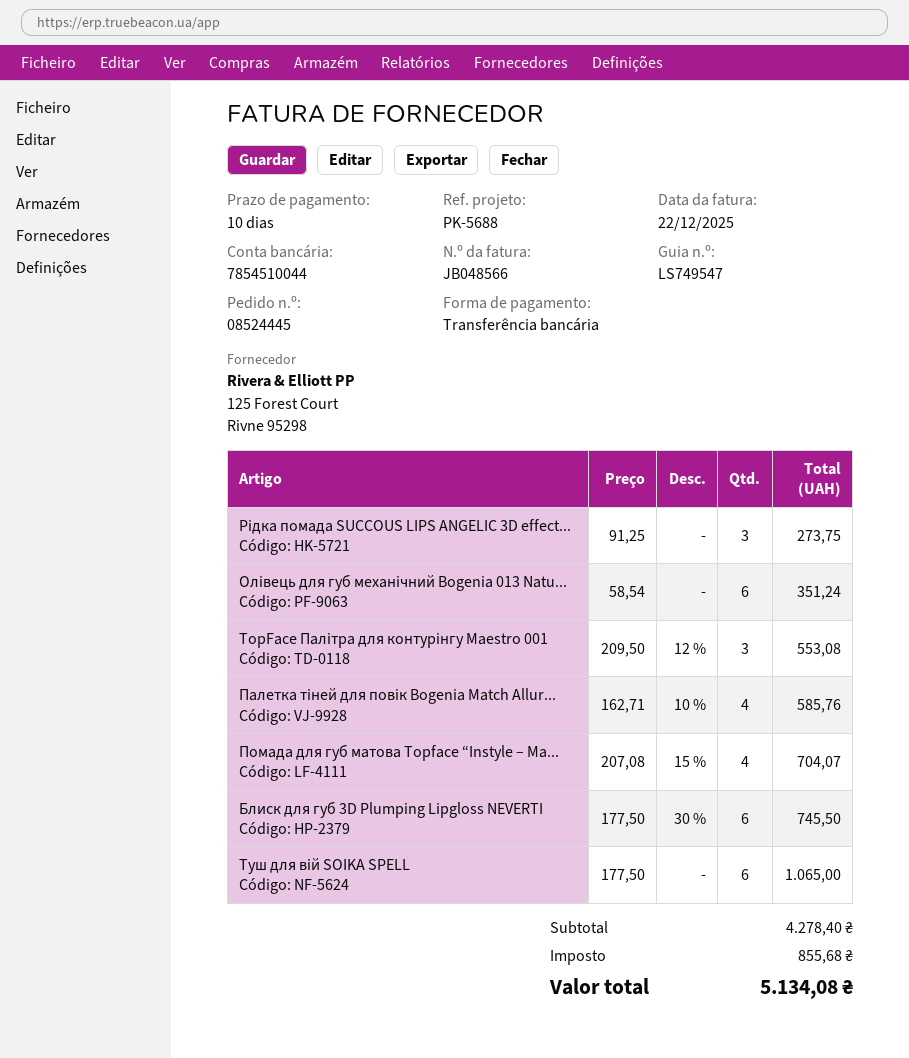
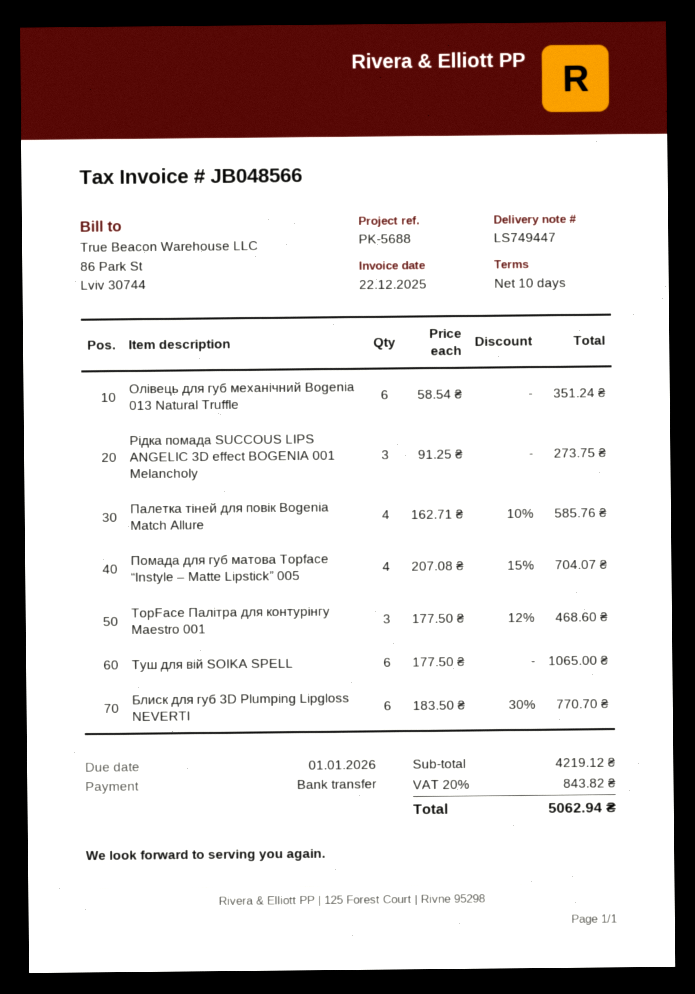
delivery note number: LS749547 -> LS749447
TopFace Палітра для контурінгу Maestro 001: 3 x 209.50 - 12% = 553.08 -> 3 x 177.50 - 12% = 468.60
Блиск для губ 3D Plumping Lipgloss NEVERTI: 6 x 177.50 - 30% = 745.50 -> 6 x 183.50 - 30% = 770.70
subtotal: 4278.40 -> 4219.12
tax: 855.68 -> 843.82
total: 5134.08 -> 5062.94

